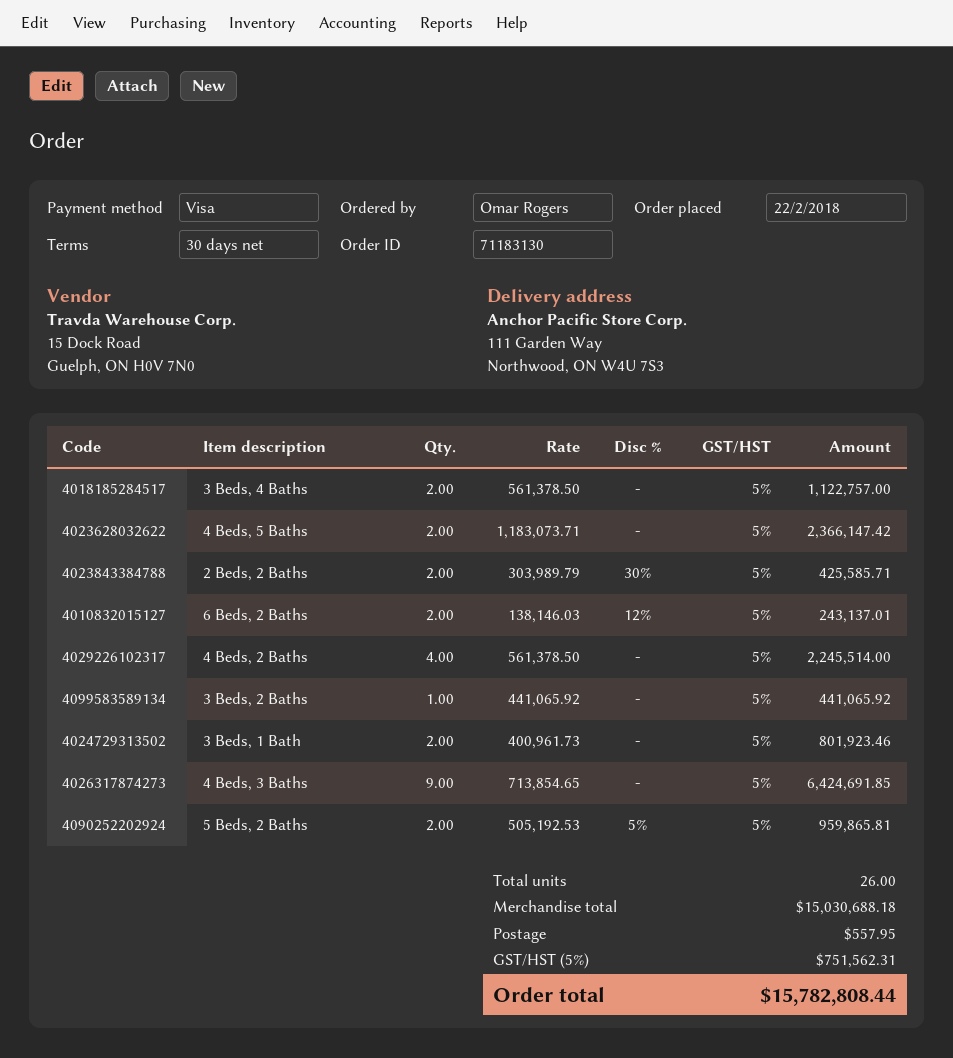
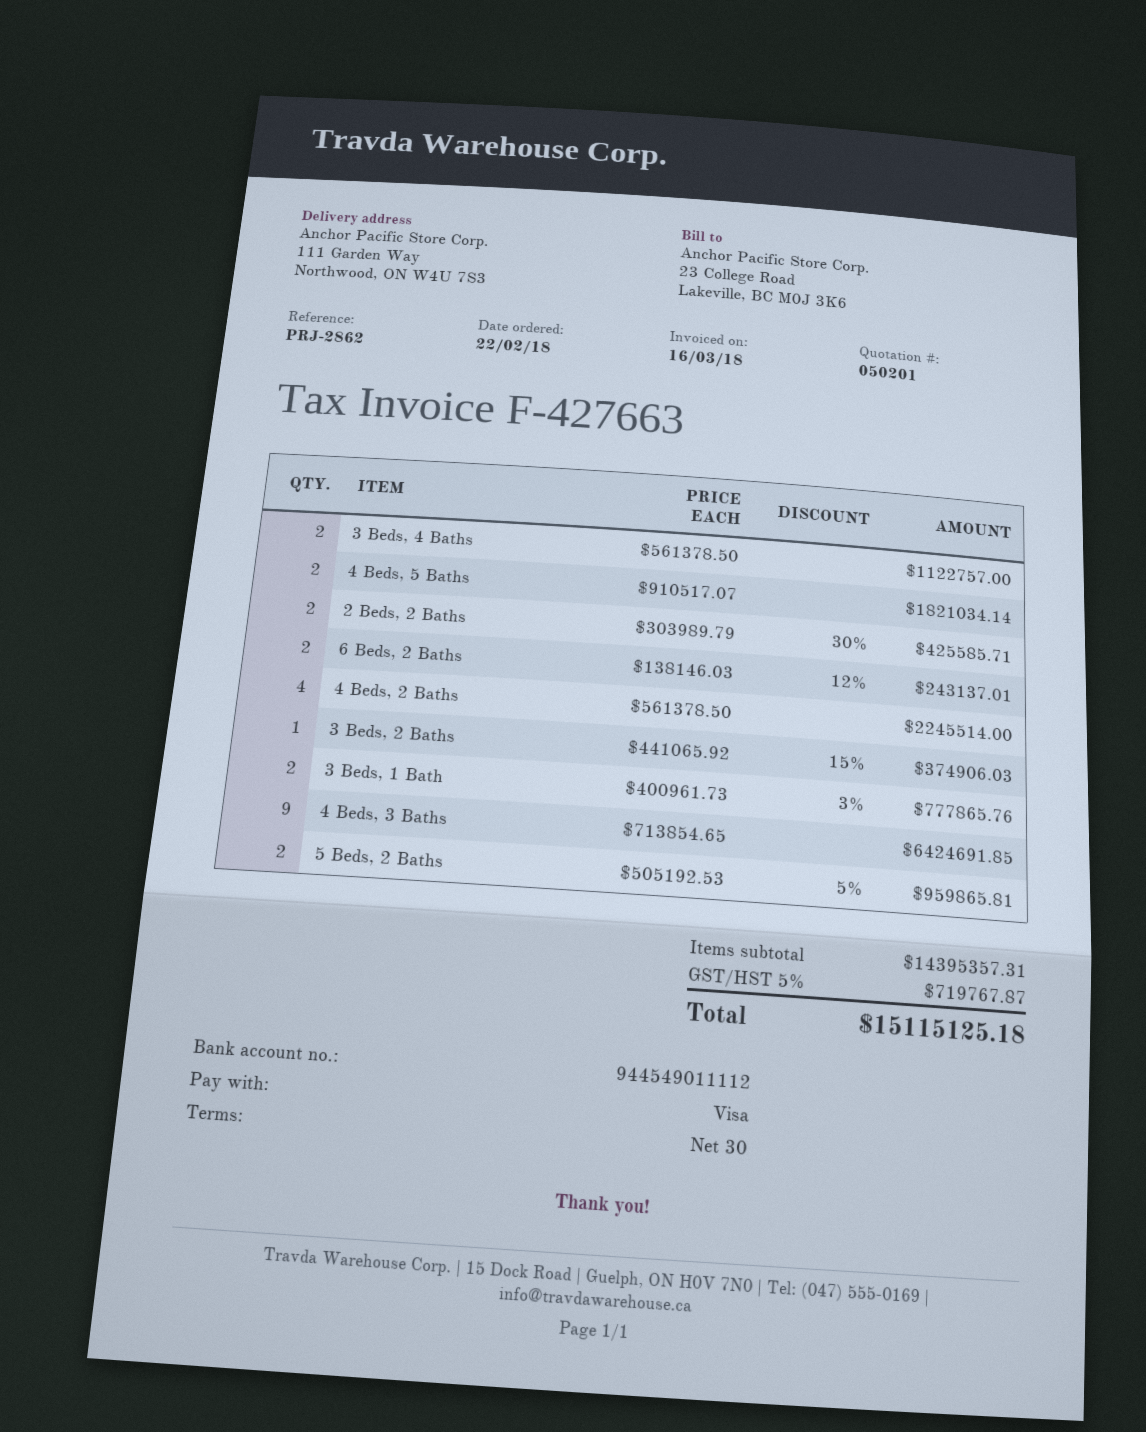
4 Beds, 5 Baths: 2 x 1183073.71 = 2366147.42 -> 2 x 910517.07 = 1821034.14
3 Beds, 2 Baths: 1 x 441065.92 = 441065.92 -> 1 x 441065.92 - 15% = 374906.03
3 Beds, 1 Bath: 2 x 400961.73 = 801923.46 -> 2 x 400961.73 - 3% = 777865.76
subtotal: 15030688.18 -> 14395357.31
shipping: 557.95 -> none
tax: 5% = 751562.31 -> 5% = 719767.87
total: 15782808.44 -> 15115125.18

